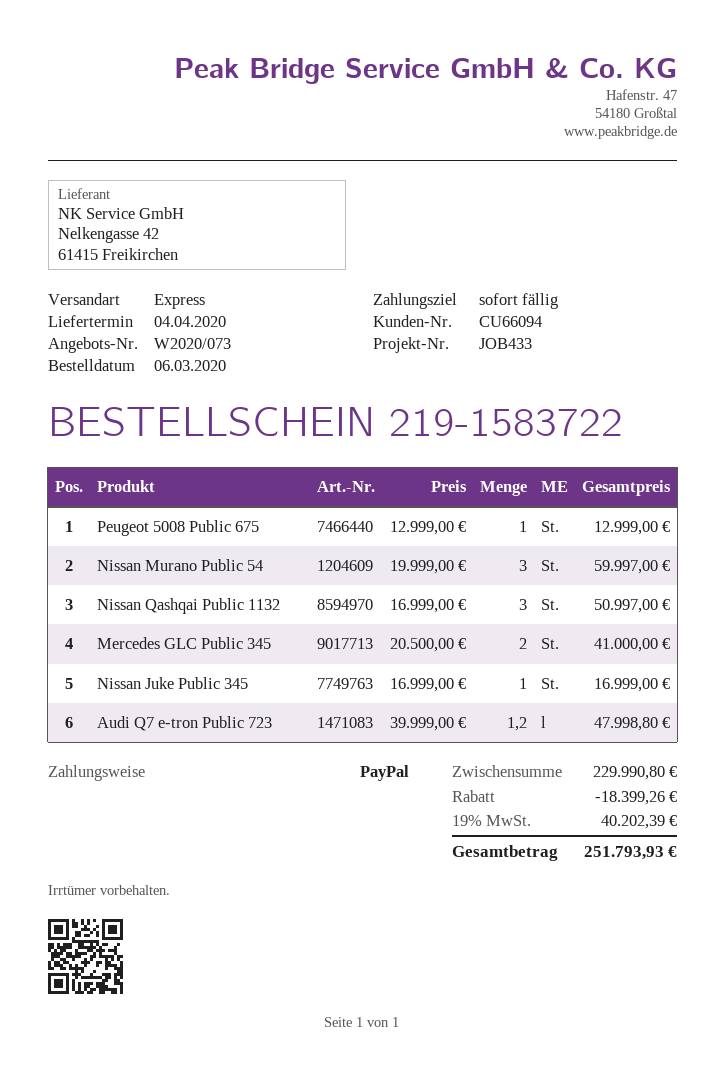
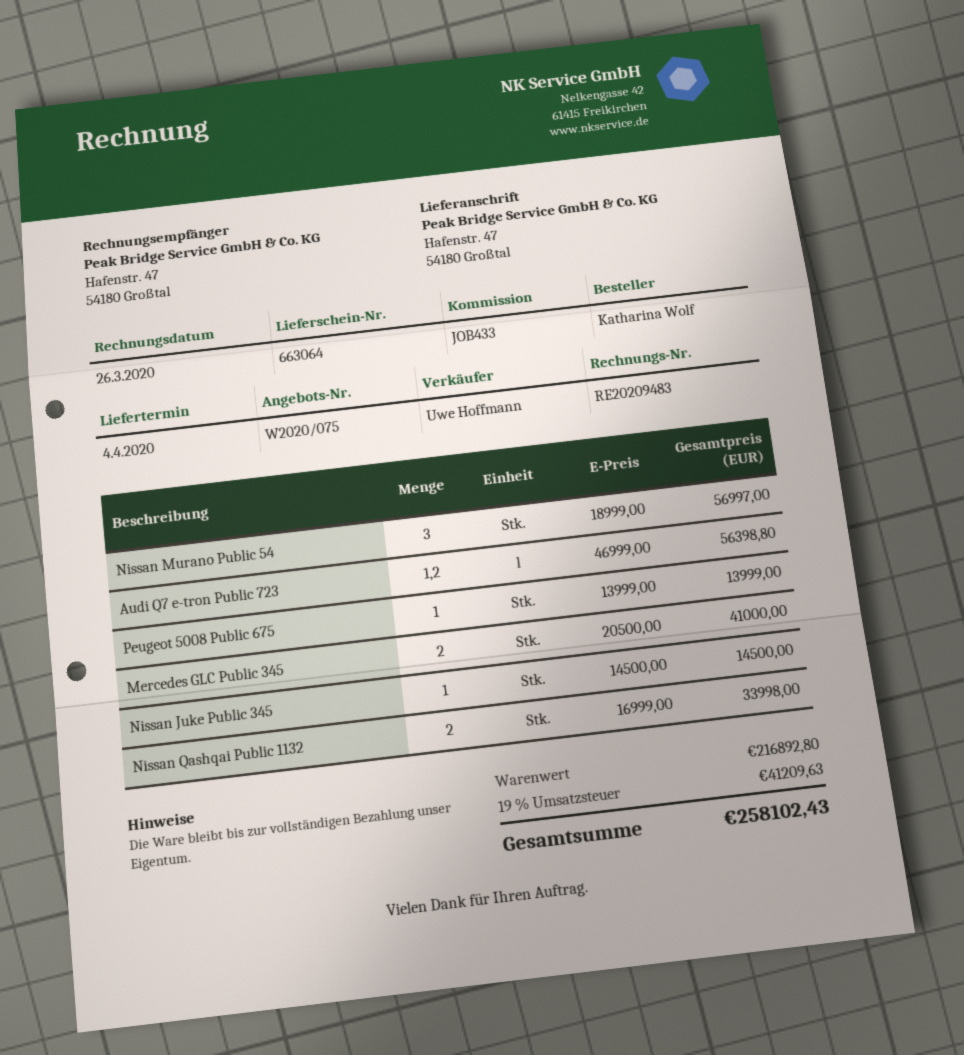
quote number: W2020/073 -> W2020/075
Peugeot 5008 Public 675: 1 x 12999.00 = 12999.00 -> 1 x 13999.00 = 13999.00
Nissan Murano Public 54: 3 x 19999.00 = 59997.00 -> 3 x 18999.00 = 56997.00
Nissan Qashqai Public 1132: 3 x 16999.00 = 50997.00 -> 2 x 16999.00 = 33998.00
Nissan Juke Public 345: 1 x 16999.00 = 16999.00 -> 1 x 14500.00 = 14500.00
Audi Q7 e-tron Public 723: 1.2 x 39999.00 = 47998.80 -> 1.2 x 46999.00 = 56398.80
subtotal: 229990.80 -> 216892.80
discount: 18399.26 -> none
tax: 19% = 40202.39 -> 19% = 41209.63
total: 251793.93 -> 258102.43

